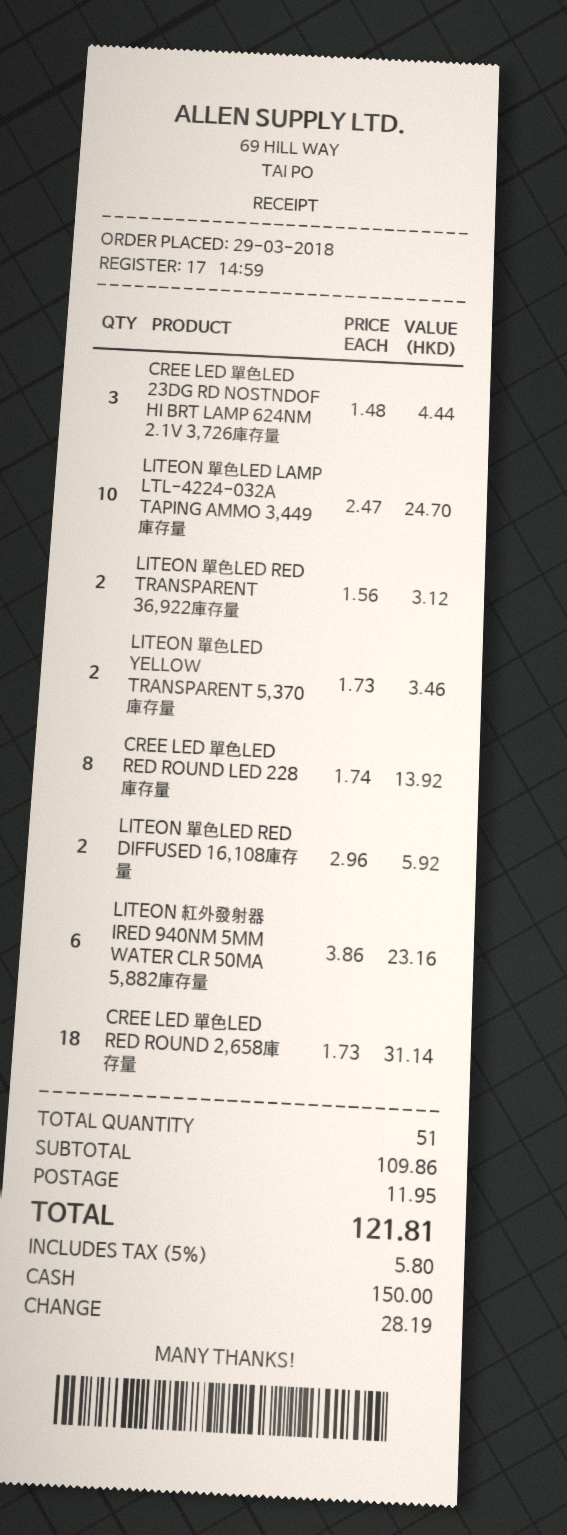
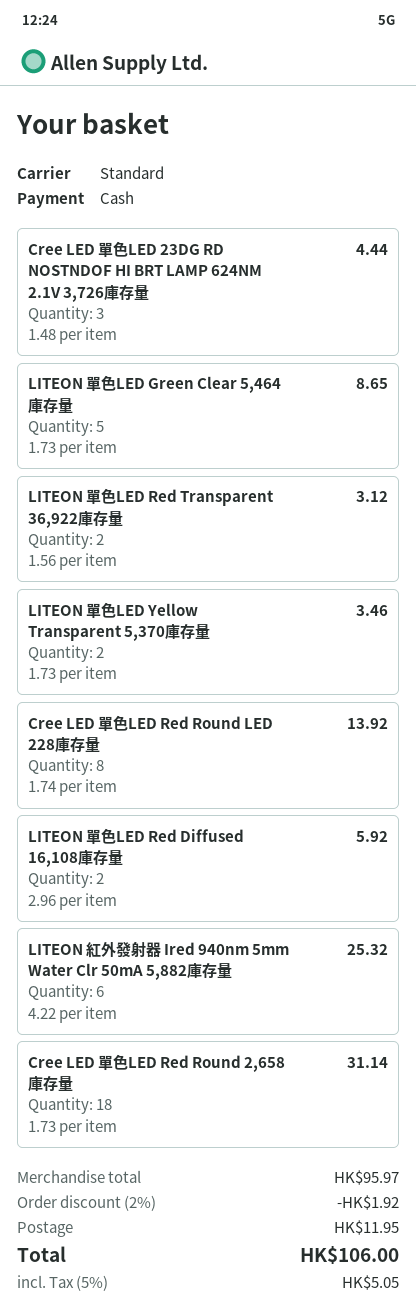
LITEON 單色LED LAMP LTL-4224-032A TAPING AMMO 3,449庫存量: 10 x 2.47 = 24.70 -> none
LITEON 紅外發射器 IRED 940NM 5MM WATER CLR 50MA 5,882庫存量: 6 x 3.86 = 23.16 -> 6 x 4.22 = 25.32
LITEON 單色LED Green Clear 5,464庫存量: none -> 5 x 1.73 = 8.65
subtotal: 109.86 -> 95.97
discount: none -> 2% = 1.92
tax: 5% = 5.80 -> 5% = 5.05
total: 121.81 -> 106.00

